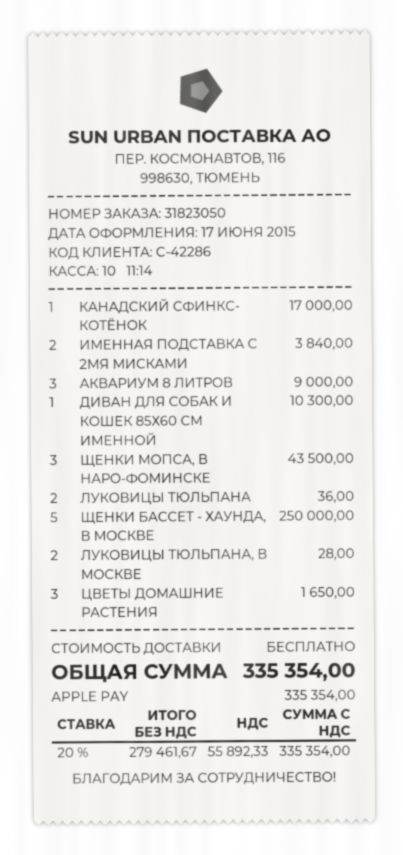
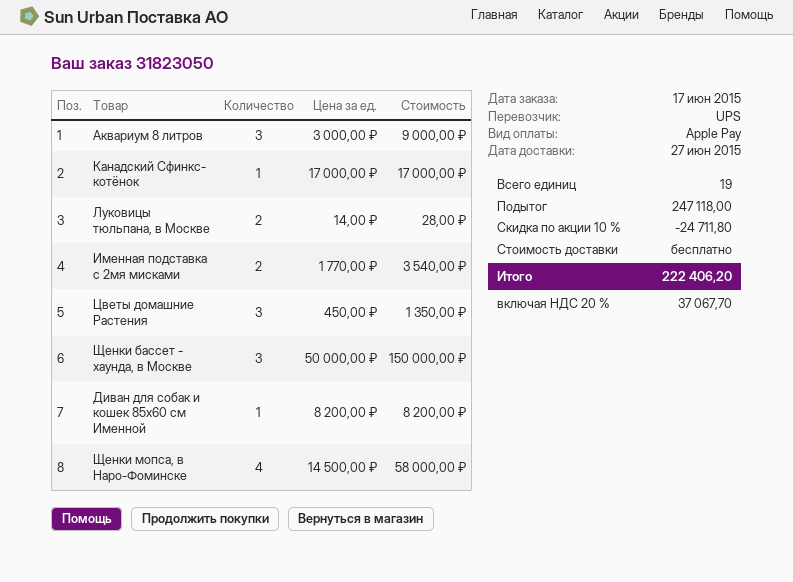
ИМЕННАЯ ПОДСТАВКА С 2МЯ МИСКАМИ: 2 for 3840.00 -> 2 for 3540.00
ДИВАН ДЛЯ СОБАК И КОШЕК 85Х60 СМ ИМЕННОЙ: 1 for 10300.00 -> 1 for 8200.00
ЩЕНКИ МОПСА, В НАРО-ФОМИНСКЕ: 3 for 43500.00 -> 4 for 58000.00
ЛУКОВИЦЫ ТЮЛЬПАНА: 2 for 36.00 -> none
ЩЕНКИ БАССЕТ - ХАУНДА, В МОСКВЕ: 5 for 250000.00 -> 3 for 150000.00
ЦВЕТЫ ДОМАШНИЕ РАСТЕНИЯ: 3 for 1650.00 -> 3 for 1350.00
discount: none -> 10% = 24711.80
tax: 20% = 55892.33 -> 20% = 37067.70
total: 335354.00 -> 222406.20

